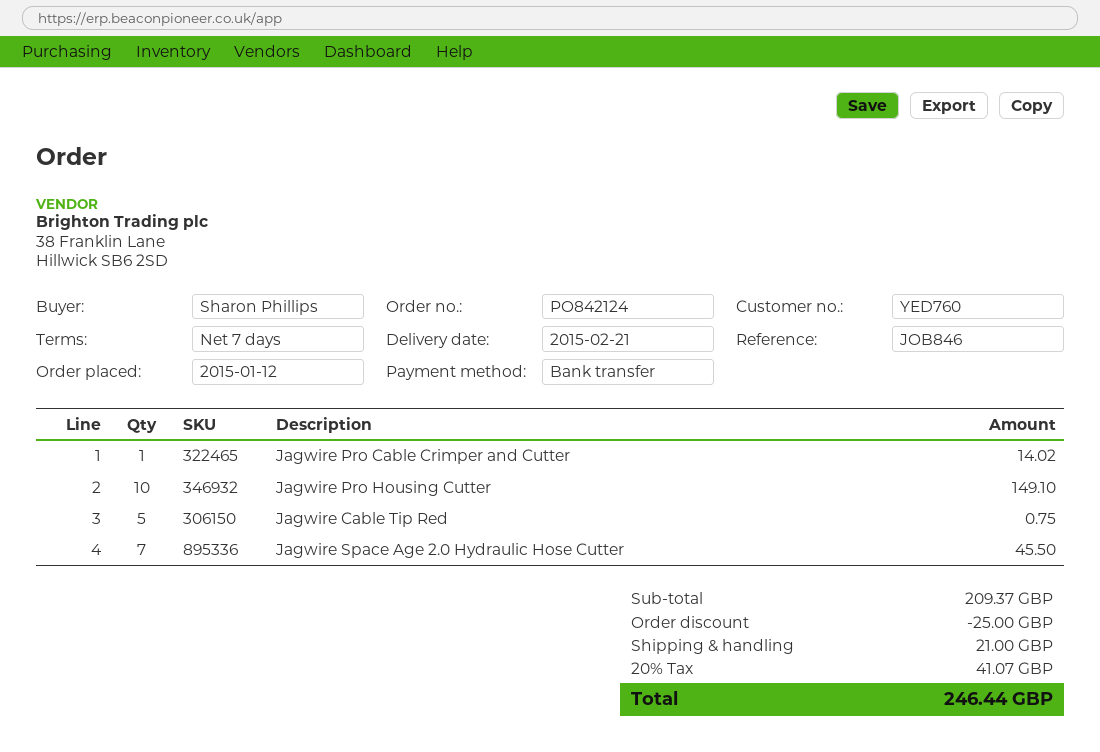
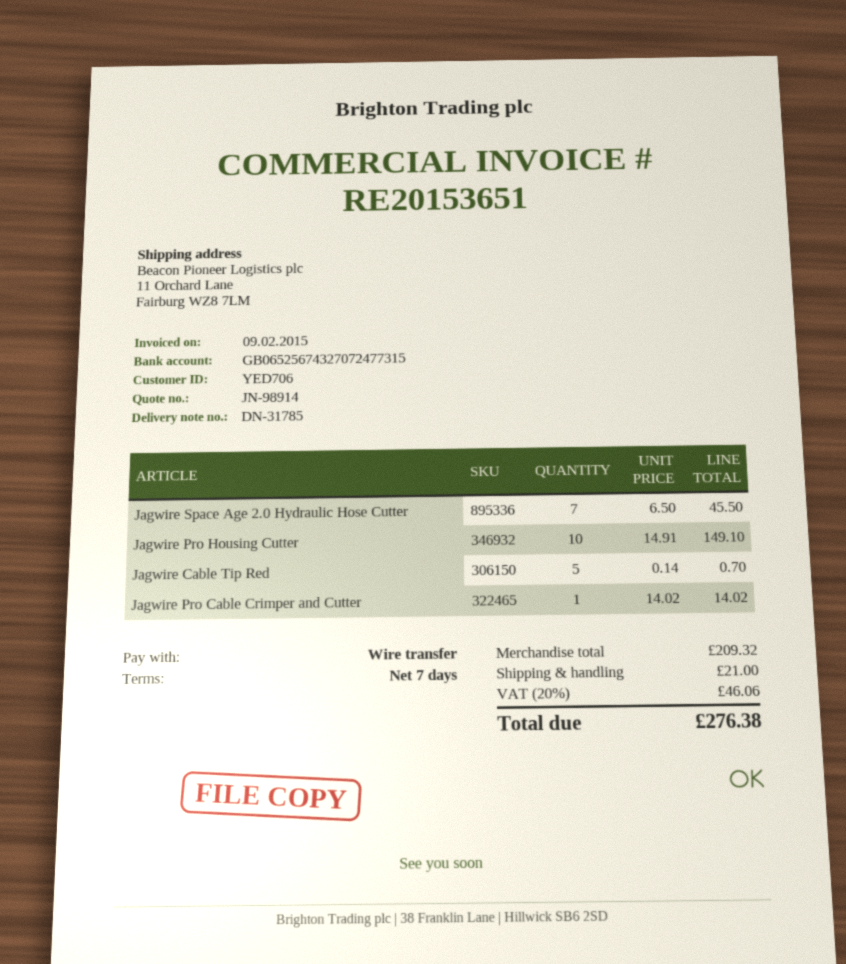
customer number: YED760 -> YED706
Jagwire Cable Tip Red: 5 for 0.75 -> 5 for 0.70
subtotal: 209.37 -> 209.32
discount: 25.00 -> none
tax: 20% = 41.07 -> 20% = 46.06
total: 246.44 -> 276.38

